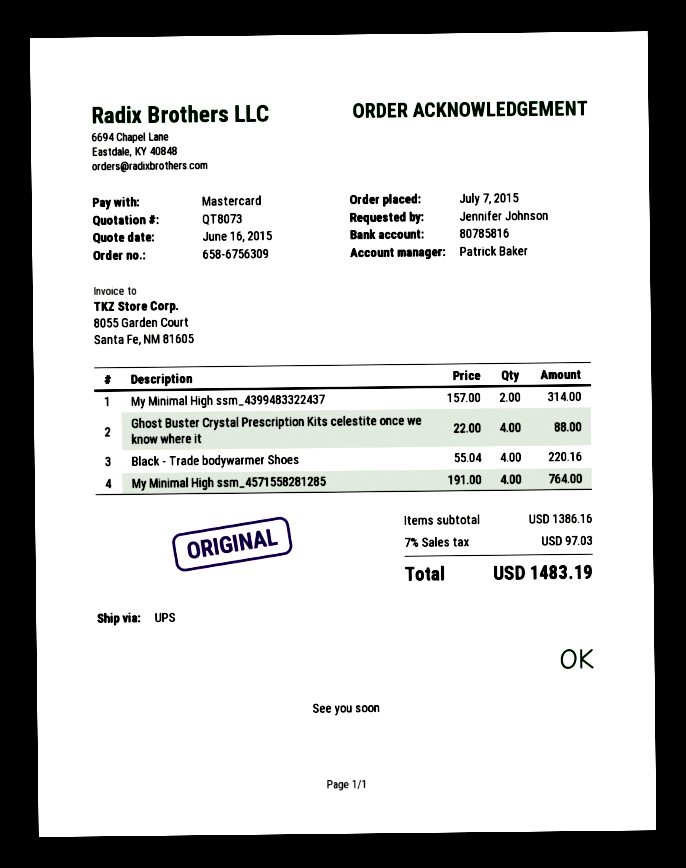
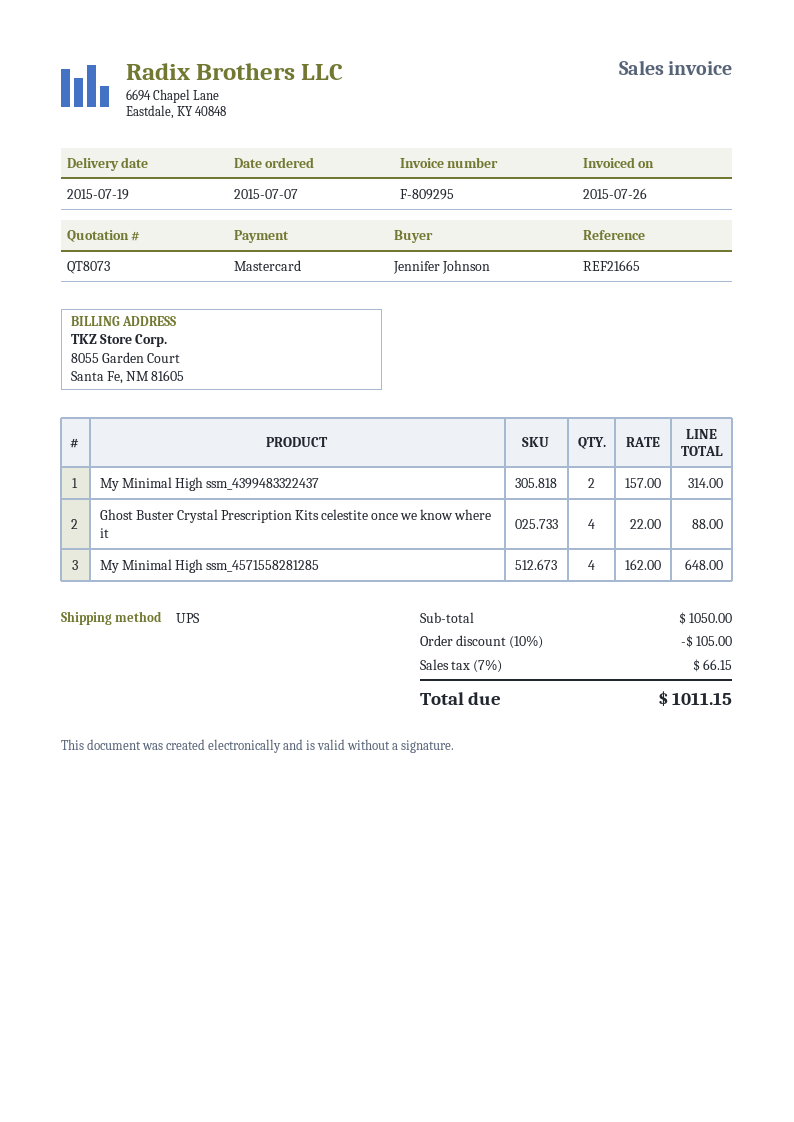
Black - Trade bodywarmer Shoes: 4 x 55.04 = 220.16 -> none
My Minimal High ssm_4571558281285: 4 x 191.00 = 764.00 -> 4 x 162.00 = 648.00
subtotal: 1386.16 -> 1050.00
discount: none -> 10% = 105.00
tax: 7% = 97.03 -> 7% = 66.15
total: 1483.19 -> 1011.15

